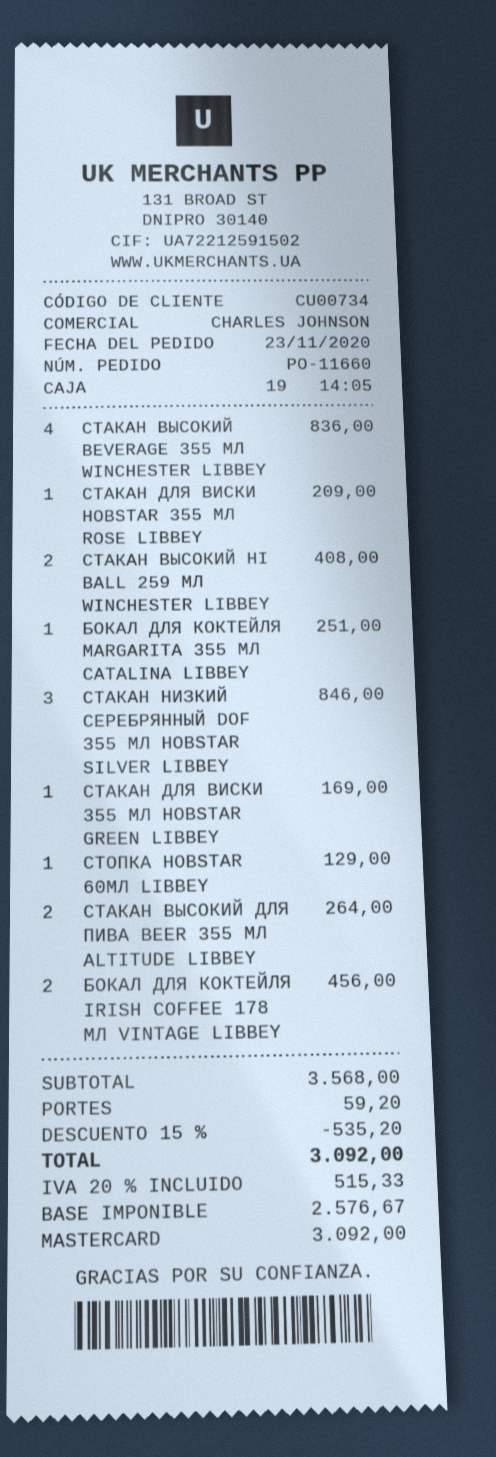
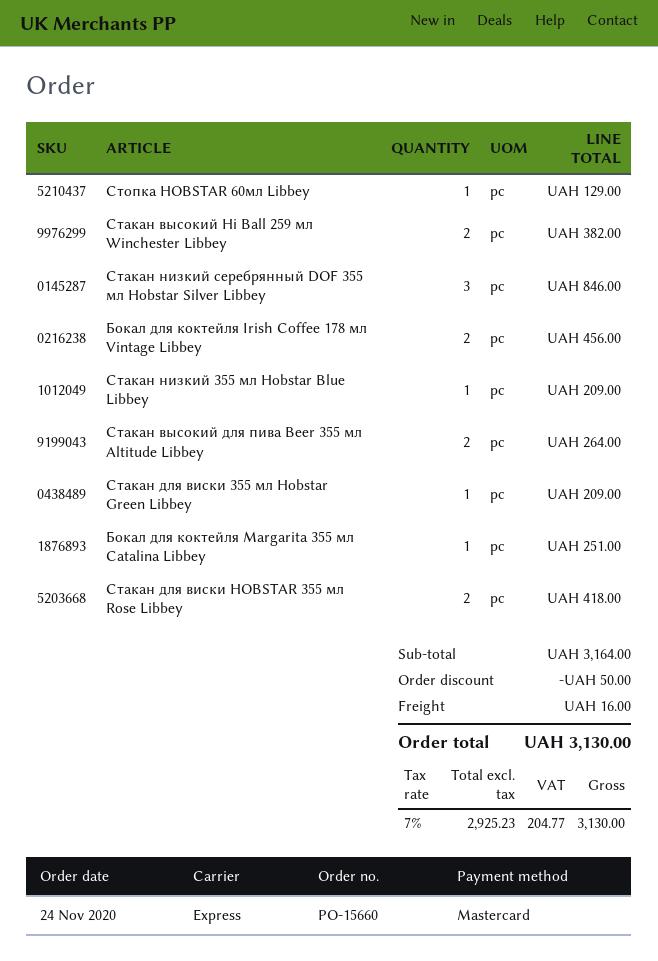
order number: PO-11660 -> PO-15660
order date: 2020-11-23 -> 2020-11-24
СТАКАН ВЫСОКИЙ BEVERAGE 355 МЛ WINCHESTER LIBBEY: 4 for 836.00 -> none
СТАКАН ДЛЯ ВИСКИ HOBSTAR 355 МЛ ROSE LIBBEY: 1 for 209.00 -> 2 for 418.00
СТАКАН ВЫСОКИЙ HI BALL 259 МЛ WINCHESTER LIBBEY: 2 for 408.00 -> 2 for 382.00
СТАКАН ДЛЯ ВИСКИ 355 МЛ HOBSTAR GREEN LIBBEY: 1 for 169.00 -> 1 for 209.00
Стакан низкий 355 мл Hobstar Blue Libbey: none -> 1 for 209.00
subtotal: 3568.00 -> 3164.00
discount: 535.20 -> 50.00
shipping: 59.20 -> 16.00
net: 2576.67 -> 2925.23
tax: 20% = 515.33 -> 7% = 204.77
total: 3092.00 -> 3130.00

